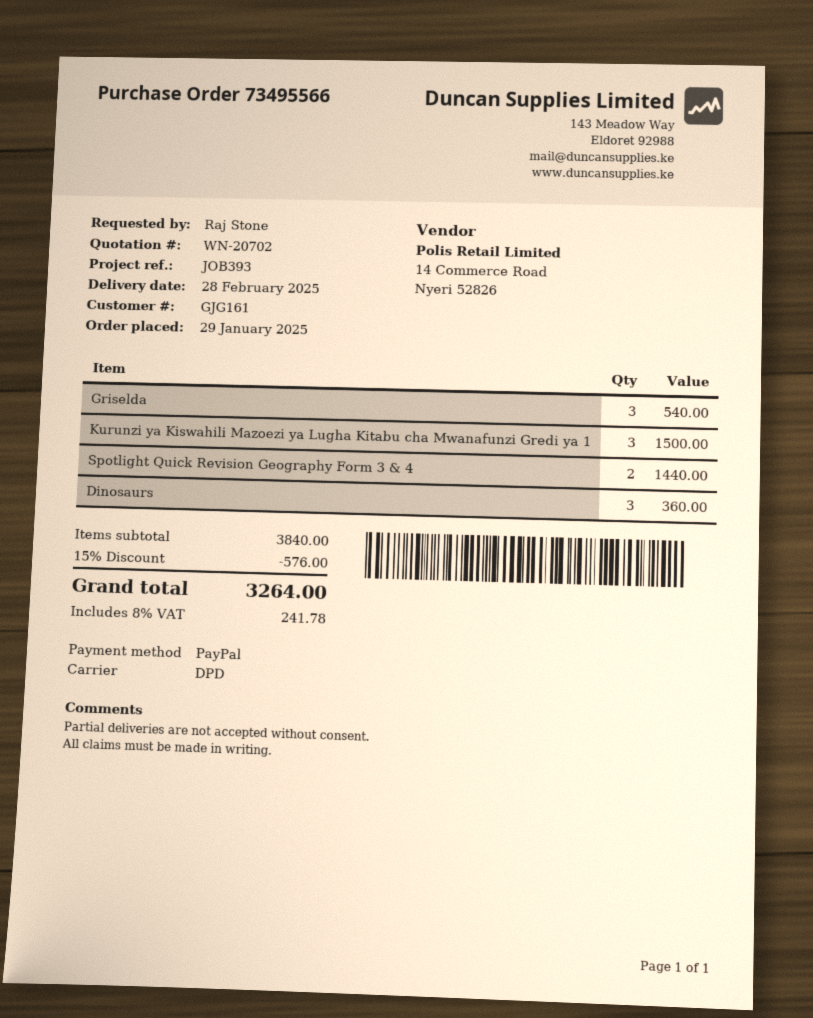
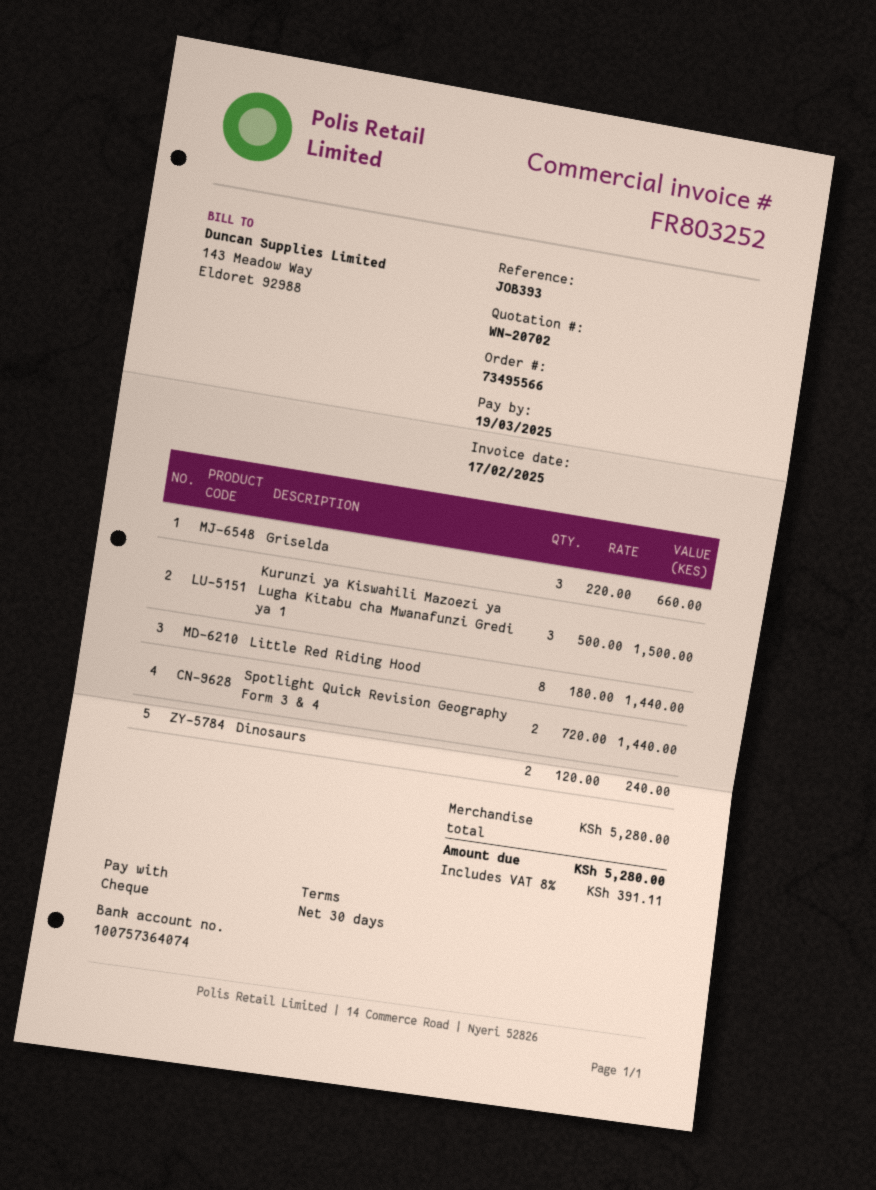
payment method: PayPal -> cheque
Griselda: 3 for 540.00 -> 3 for 660.00
Dinosaurs: 3 for 360.00 -> 2 for 240.00
Little Red Riding Hood: none -> 8 for 1440.00
subtotal: 3840.00 -> 5280.00
discount: 15% = 576.00 -> none
tax: 8% = 241.78 -> 8% = 391.11
total: 3264.00 -> 5280.00

